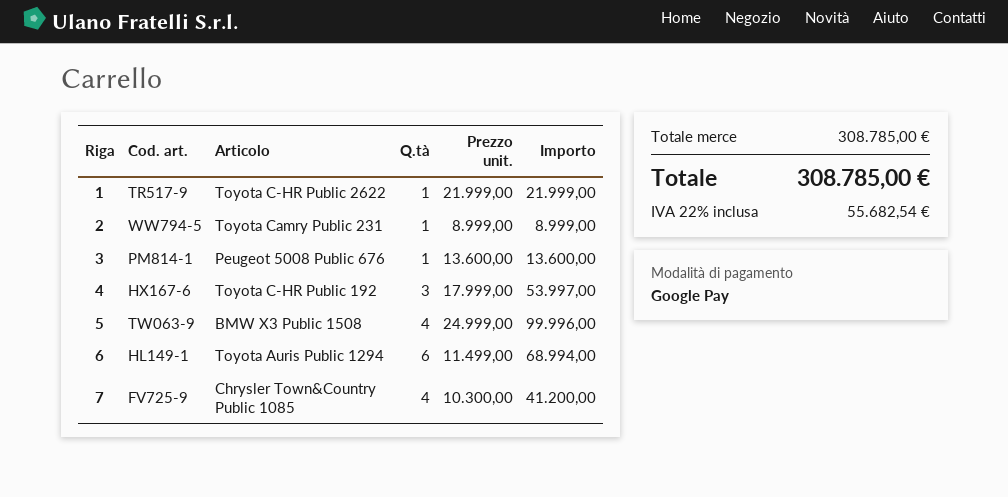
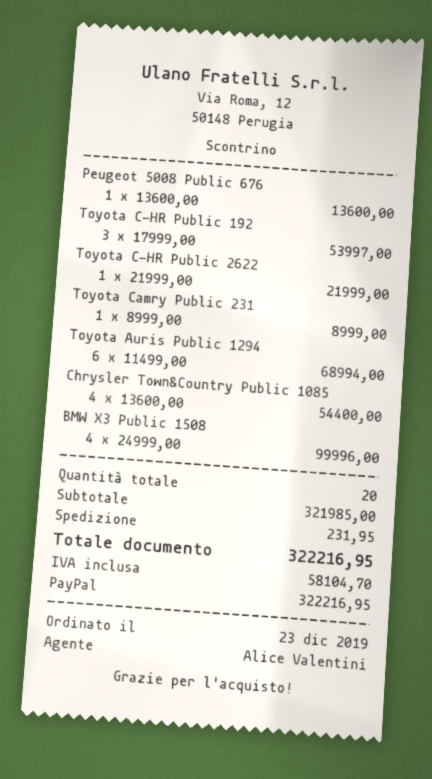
payment method: Google Pay -> PayPal
Chrysler Town&Country Public 1085: 4 x 10300.00 = 41200.00 -> 4 x 13600.00 = 54400.00
subtotal: 308785.00 -> 321985.00
shipping: none -> 231.95
tax: 55682.54 -> 58104.70
total: 308785.00 -> 322216.95

